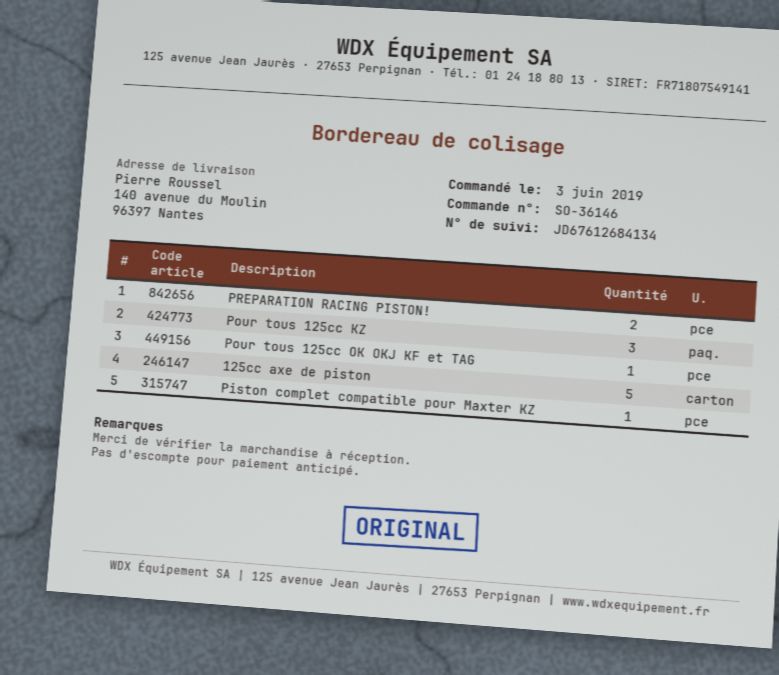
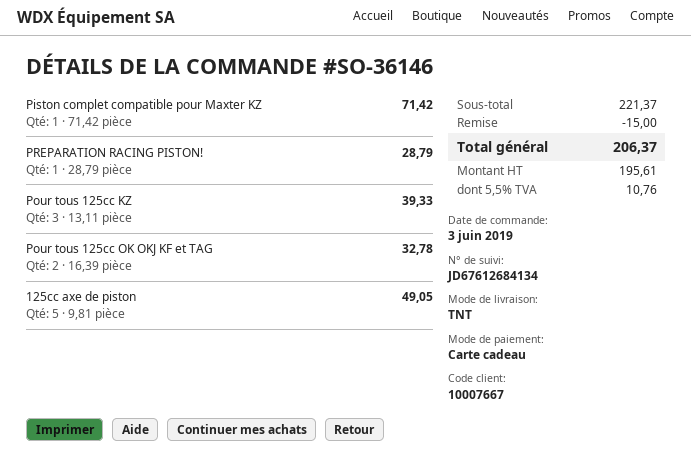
PREPARATION RACING PISTON!: 2 -> 1
Pour tous 125cc OK OKJ KF et TAG: 1 -> 2

